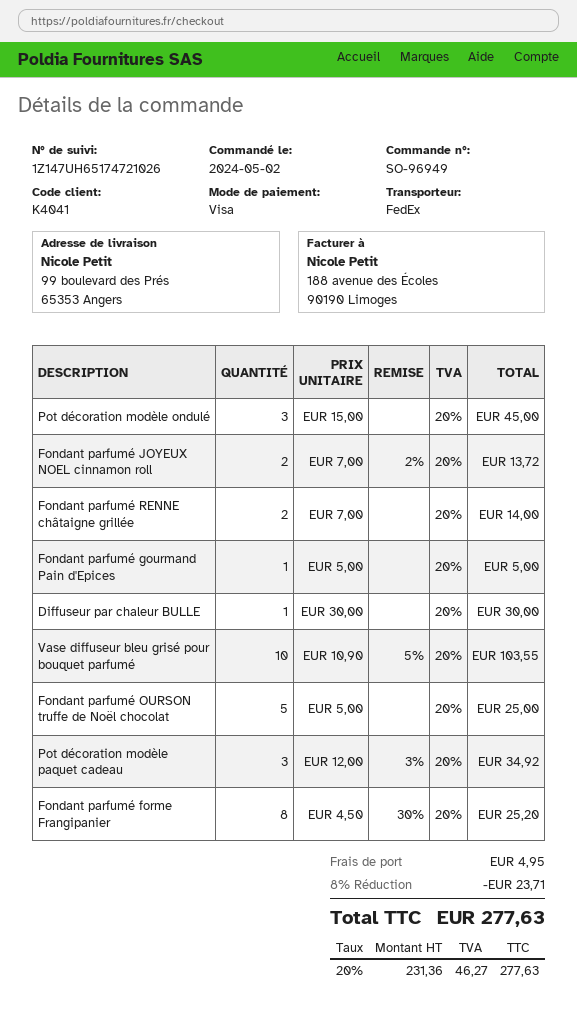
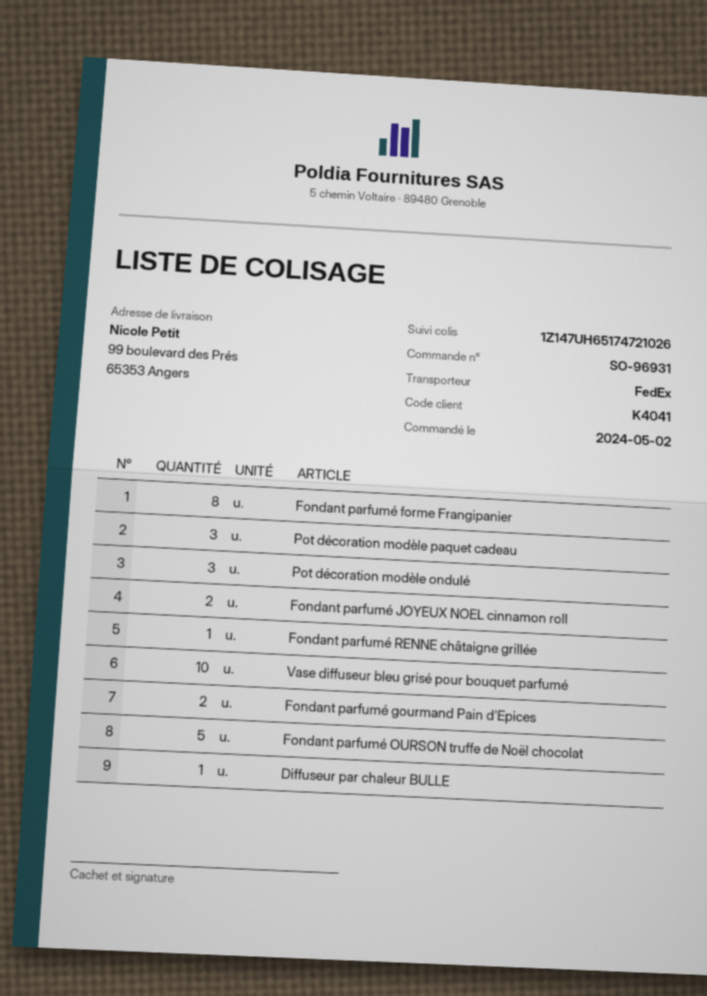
order number: SO-96949 -> SO-96931
Fondant parfumé RENNE châtaigne grillée: 2 -> 1
Fondant parfumé gourmand Pain d'Epices: 1 -> 2

